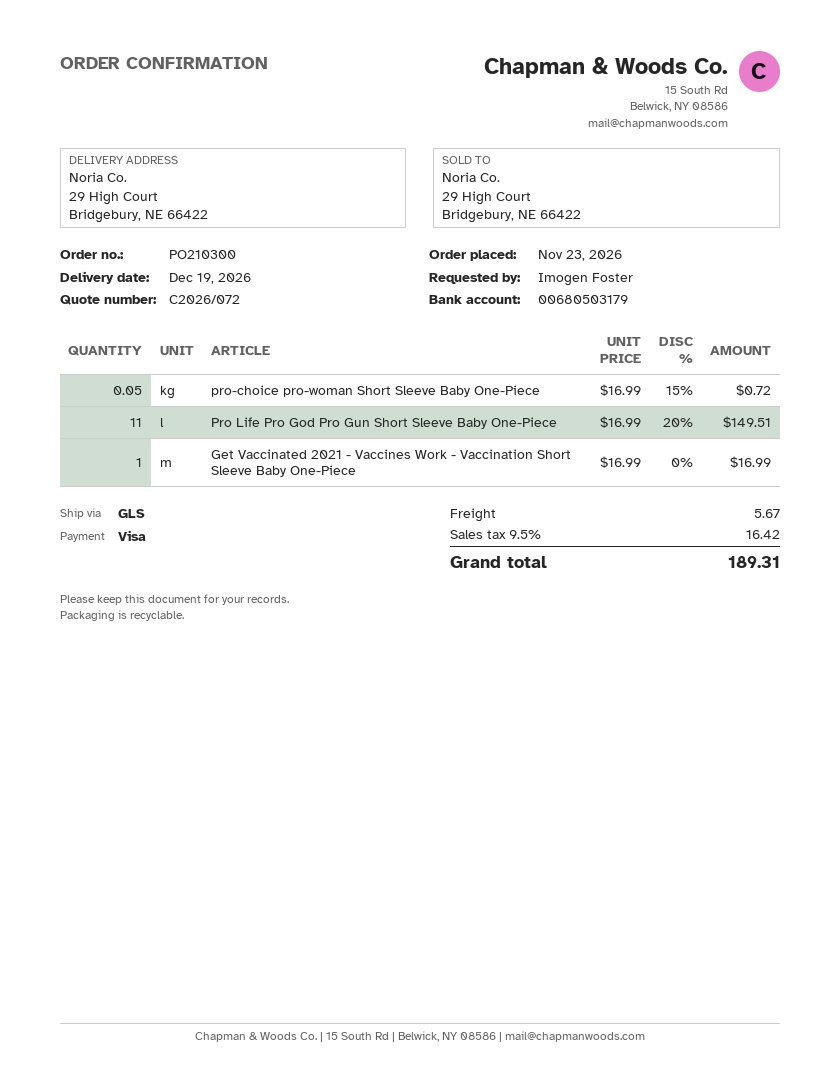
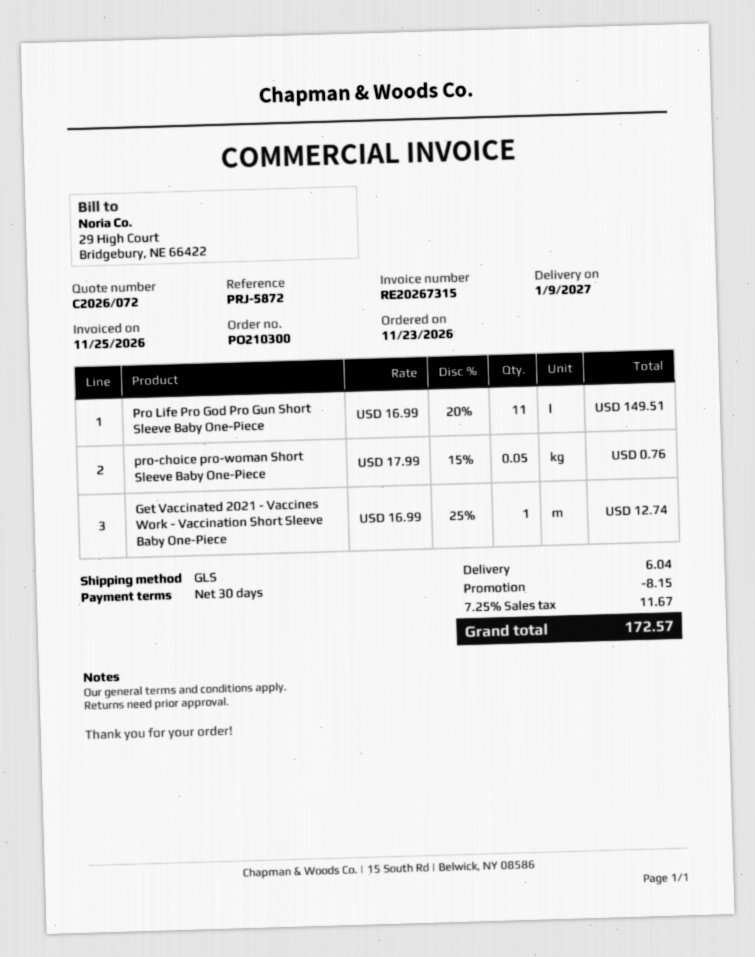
delivery date: 2026-12-19 -> 2027-01-09
pro-choice pro-woman Short Sleeve Baby One-Piece: 0.05 x 16.99 - 15% = 0.72 -> 0.05 x 17.99 - 15% = 0.76
Get Vaccinated 2021 - Vaccines Work - Vaccination Short Sleeve Baby One-Piece: 1 x 16.99 = 16.99 -> 1 x 16.99 - 25% = 12.74
discount: none -> 8.15
shipping: 5.67 -> 6.04
tax: 9.5% = 16.42 -> 7.25% = 11.67
total: 189.31 -> 172.57

